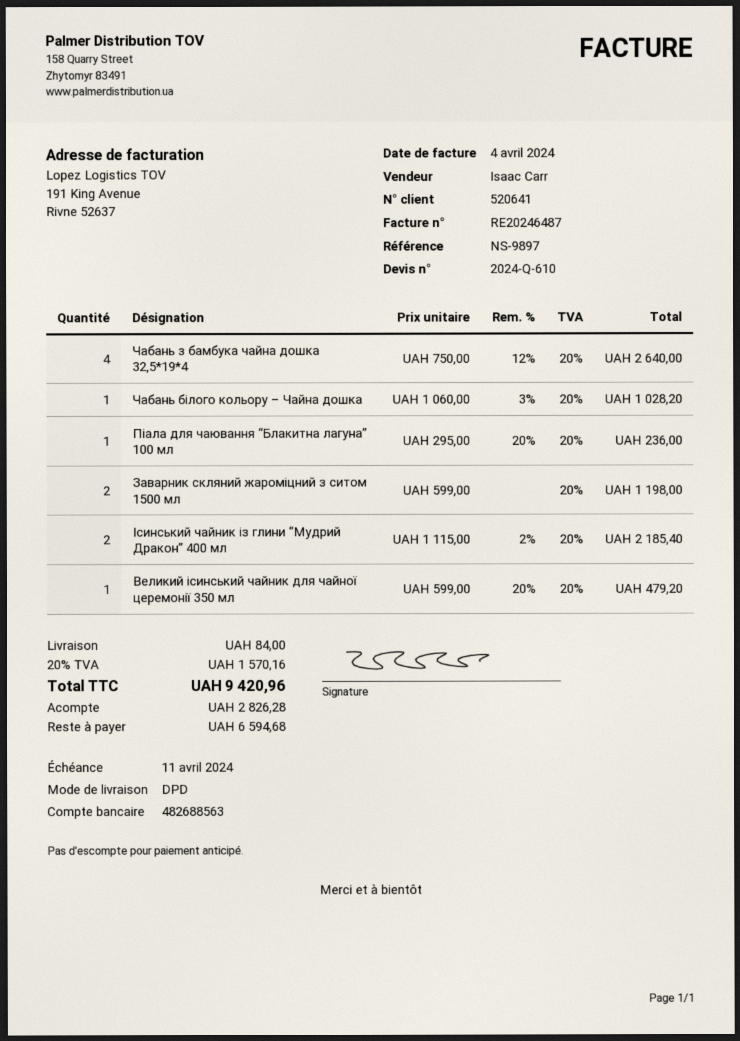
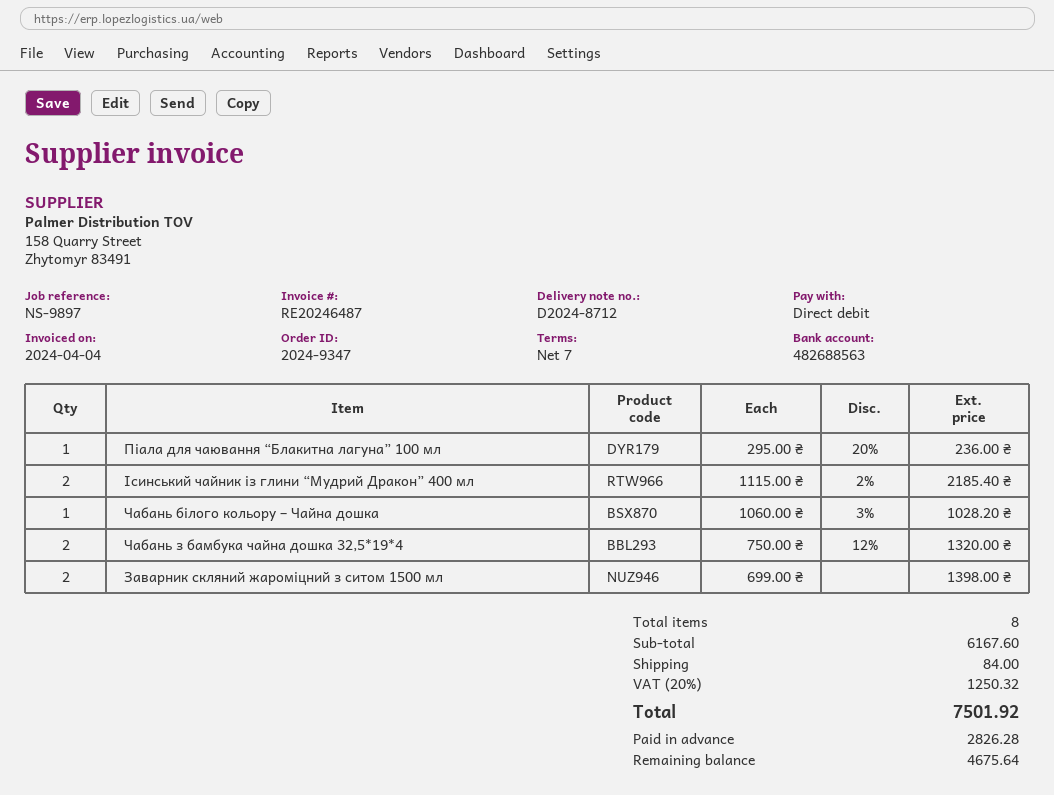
Чабань з бамбука чайна дошка 32,5*19*4: 4 x 750.00 - 12% = 2640.00 -> 2 x 750.00 - 12% = 1320.00
Заварник скляний жароміцний з ситом 1500 мл: 2 x 599.00 = 1198.00 -> 2 x 699.00 = 1398.00
Великий ісинський чайник для чайної церемонії 350 мл: 1 x 599.00 - 20% = 479.20 -> none
tax: 20% = 1570.16 -> 20% = 1250.32
total: 9420.96 -> 7501.92
balance: 6594.68 -> 4675.64

